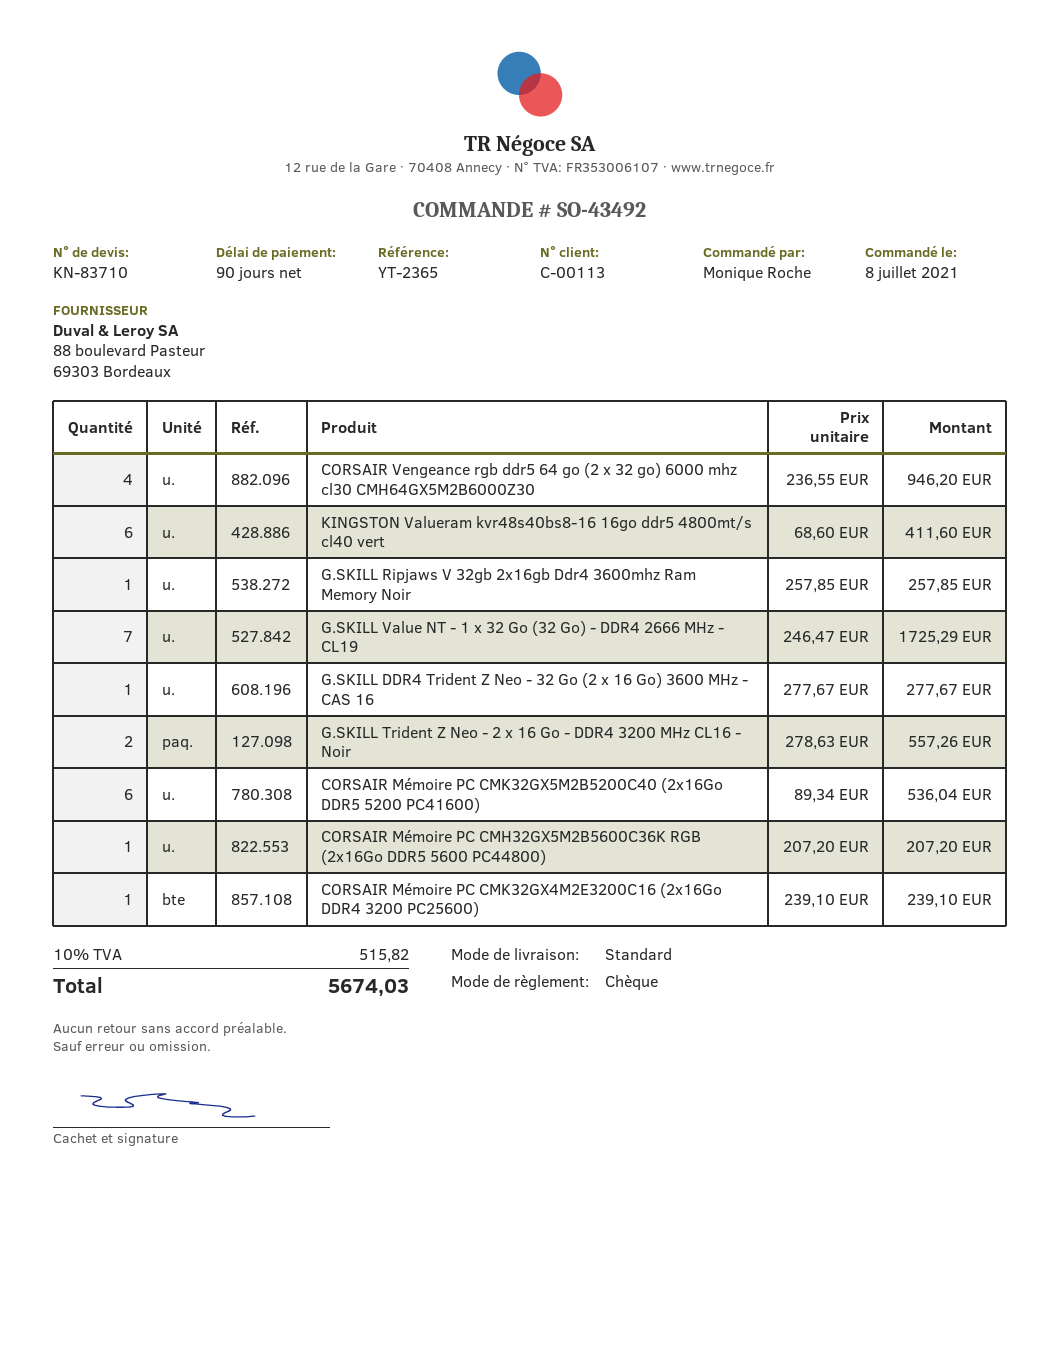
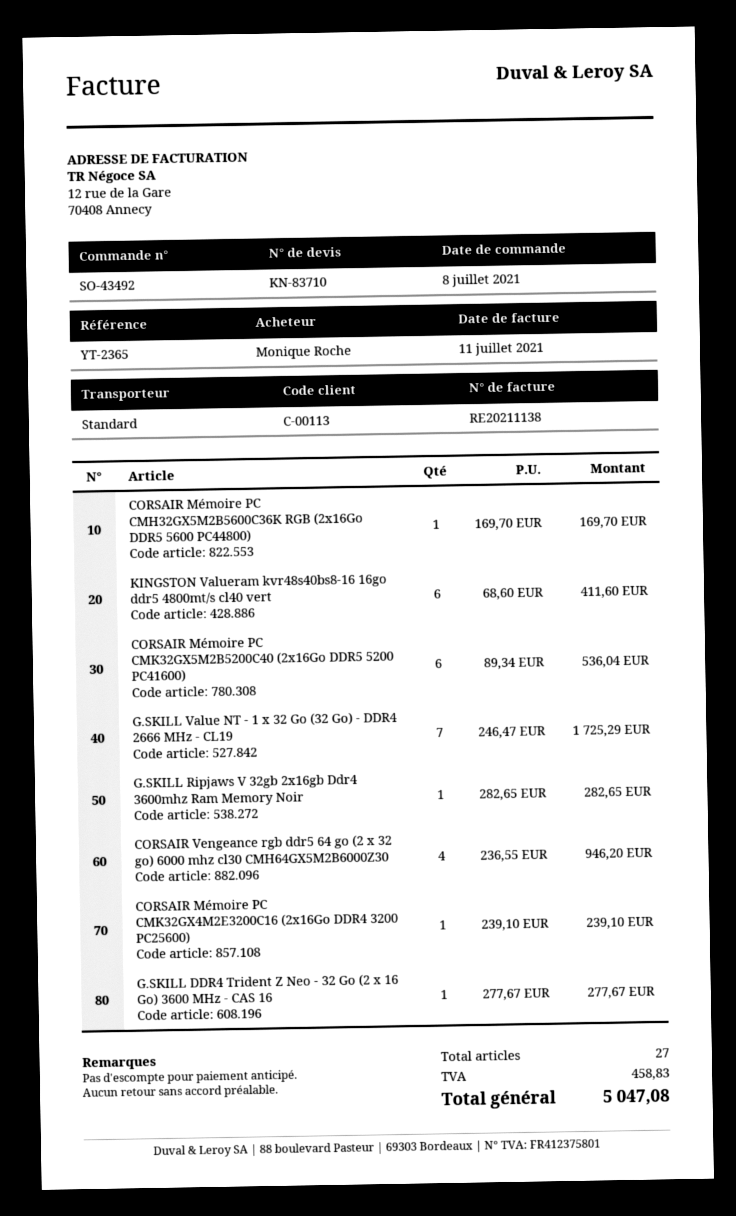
G.SKILL Ripjaws V 32gb 2x16gb Ddr4 3600mhz Ram Memory Noir: 1 x 257.85 = 257.85 -> 1 x 282.65 = 282.65
G.SKILL Trident Z Neo - 2 x 16 Go - DDR4 3200 MHz CL16 - Noir: 2 x 278.63 = 557.26 -> none
CORSAIR Mémoire PC CMH32GX5M2B5600C36K RGB (2x16Go DDR5 5600 PC44800): 1 x 207.20 = 207.20 -> 1 x 169.70 = 169.70
tax: 515.82 -> 458.83
total: 5674.03 -> 5047.08

